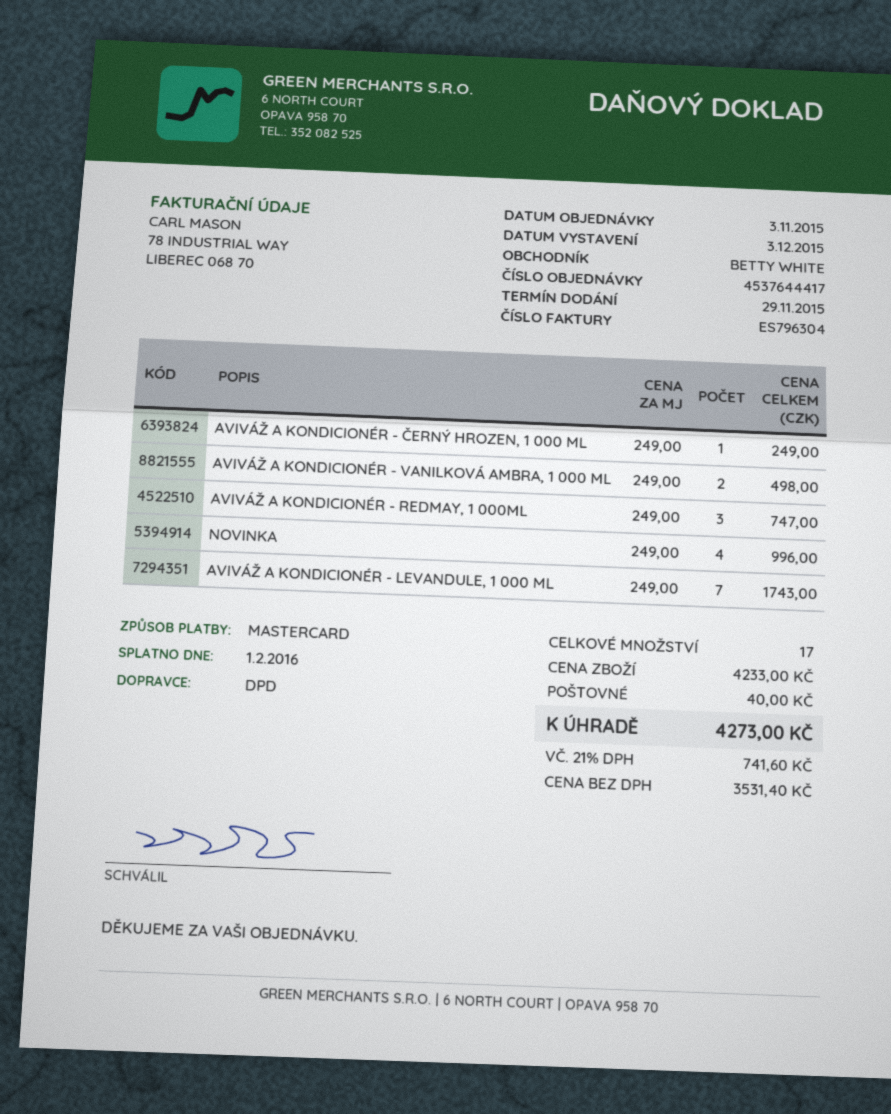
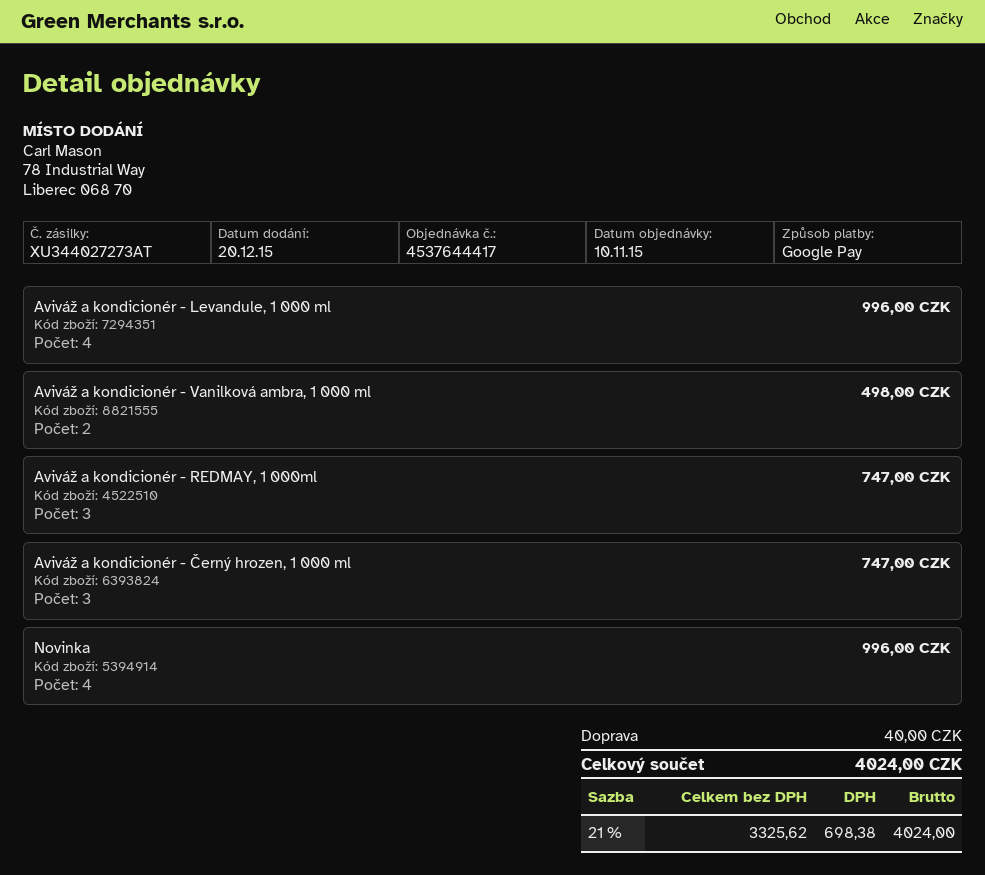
order date: 2015-11-03 -> 2015-11-10
delivery date: 2015-11-29 -> 2015-12-20
payment method: Mastercard -> Google Pay
AVIVÁŽ A KONDICIONÉR - ČERNÝ HROZEN, 1 000 ML: 1 for 249.00 -> 3 for 747.00
AVIVÁŽ A KONDICIONÉR - LEVANDULE, 1 000 ML: 7 for 1743.00 -> 4 for 996.00
net: 3531.40 -> 3325.62
tax: 21% = 741.60 -> 21% = 698.38
total: 4273.00 -> 4024.00

